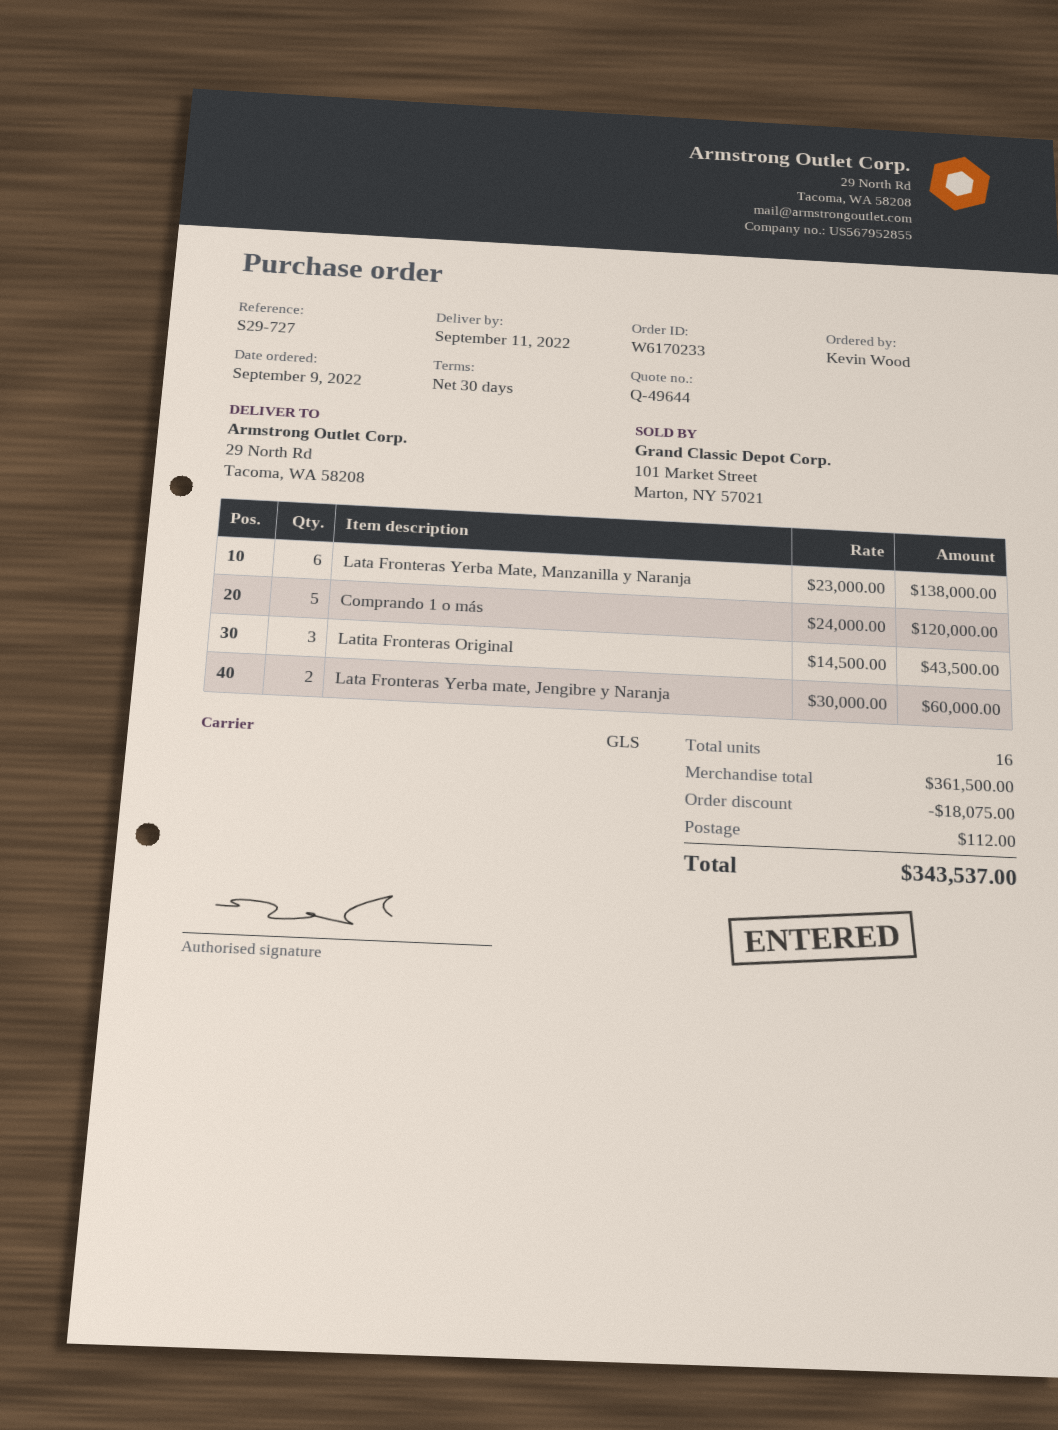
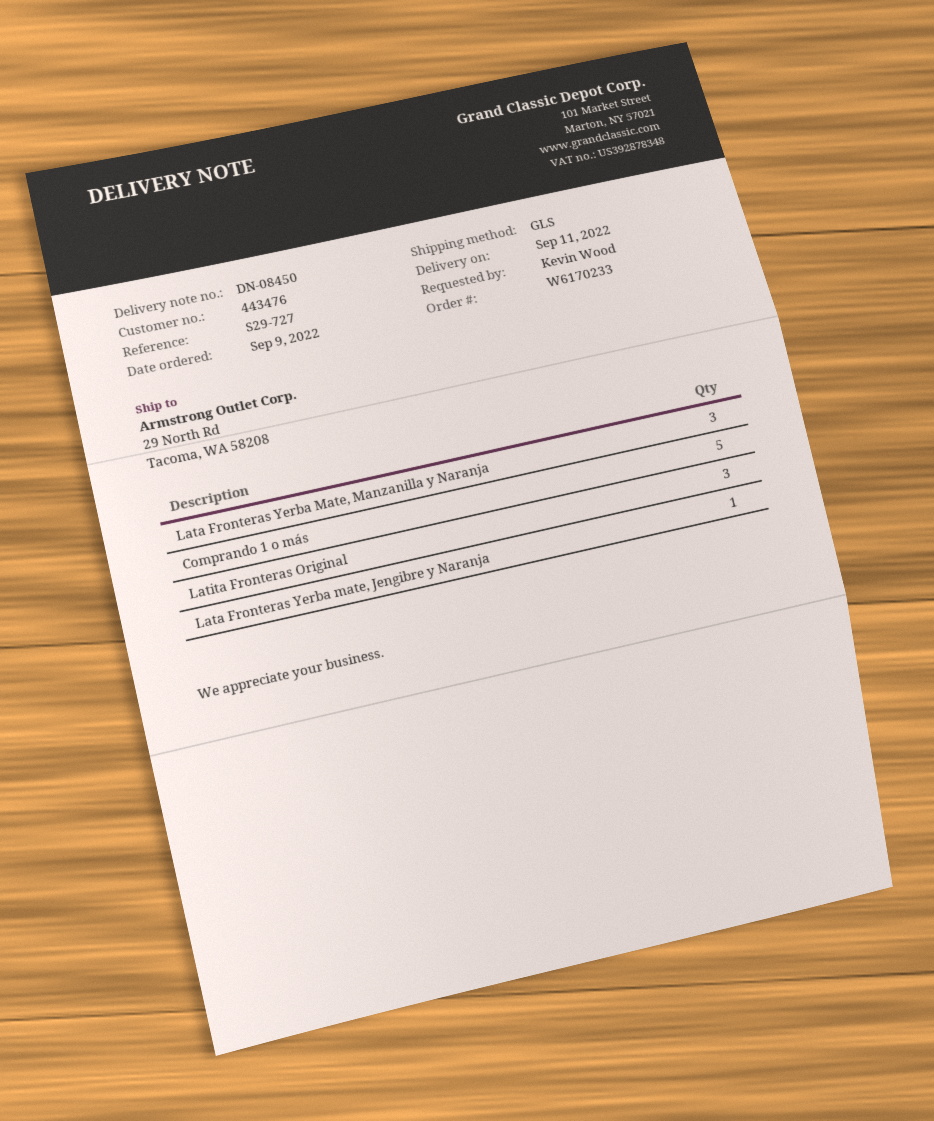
Lata Fronteras Yerba Mate, Manzanilla y Naranja: 6 -> 3
Lata Fronteras Yerba mate, Jengibre y Naranja: 2 -> 1

